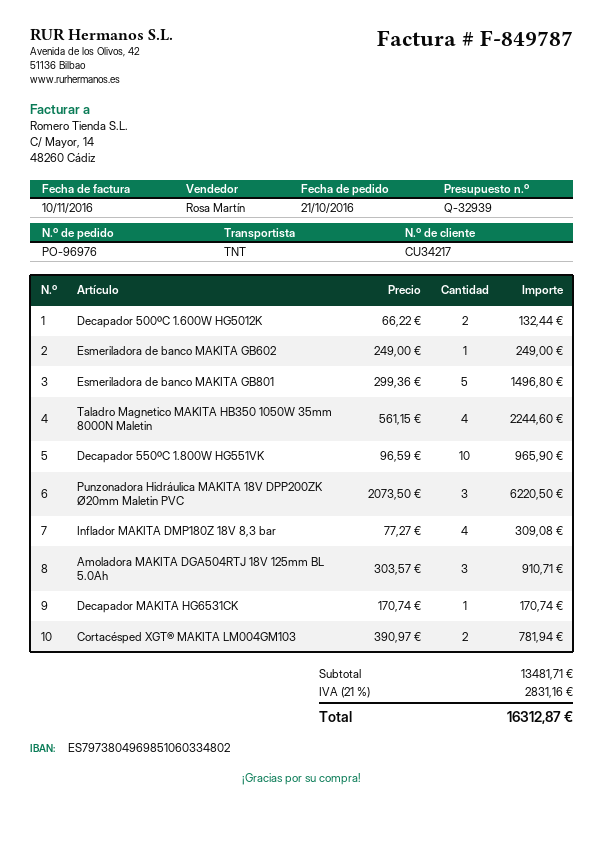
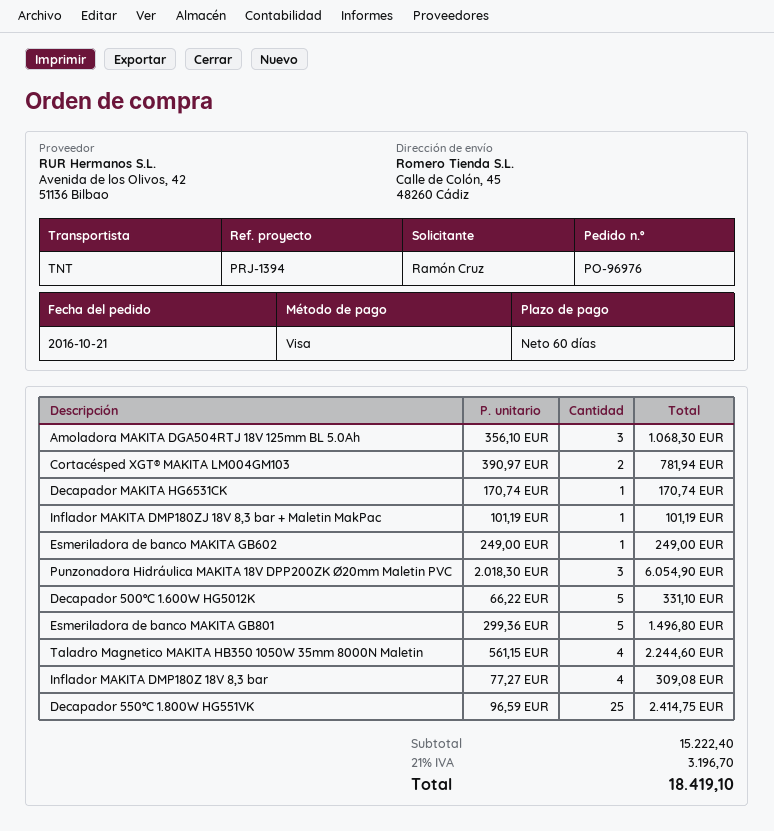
Decapador 500ºC 1.600W HG5012K: 2 x 66.22 = 132.44 -> 5 x 66.22 = 331.10
Decapador 550ºC 1.800W HG551VK: 10 x 96.59 = 965.90 -> 25 x 96.59 = 2414.75
Punzonadora Hidráulica MAKITA 18V DPP200ZK Ø20mm Maletin PVC: 3 x 2073.50 = 6220.50 -> 3 x 2018.30 = 6054.90
Amoladora MAKITA DGA504RTJ 18V 125mm BL 5.0Ah: 3 x 303.57 = 910.71 -> 3 x 356.10 = 1068.30
Inflador MAKITA DMP180ZJ 18V 8,3 bar + Maletin MakPac: none -> 1 x 101.19 = 101.19
subtotal: 13481.71 -> 15222.40
tax: 21% = 2831.16 -> 21% = 3196.70
total: 16312.87 -> 18419.10

